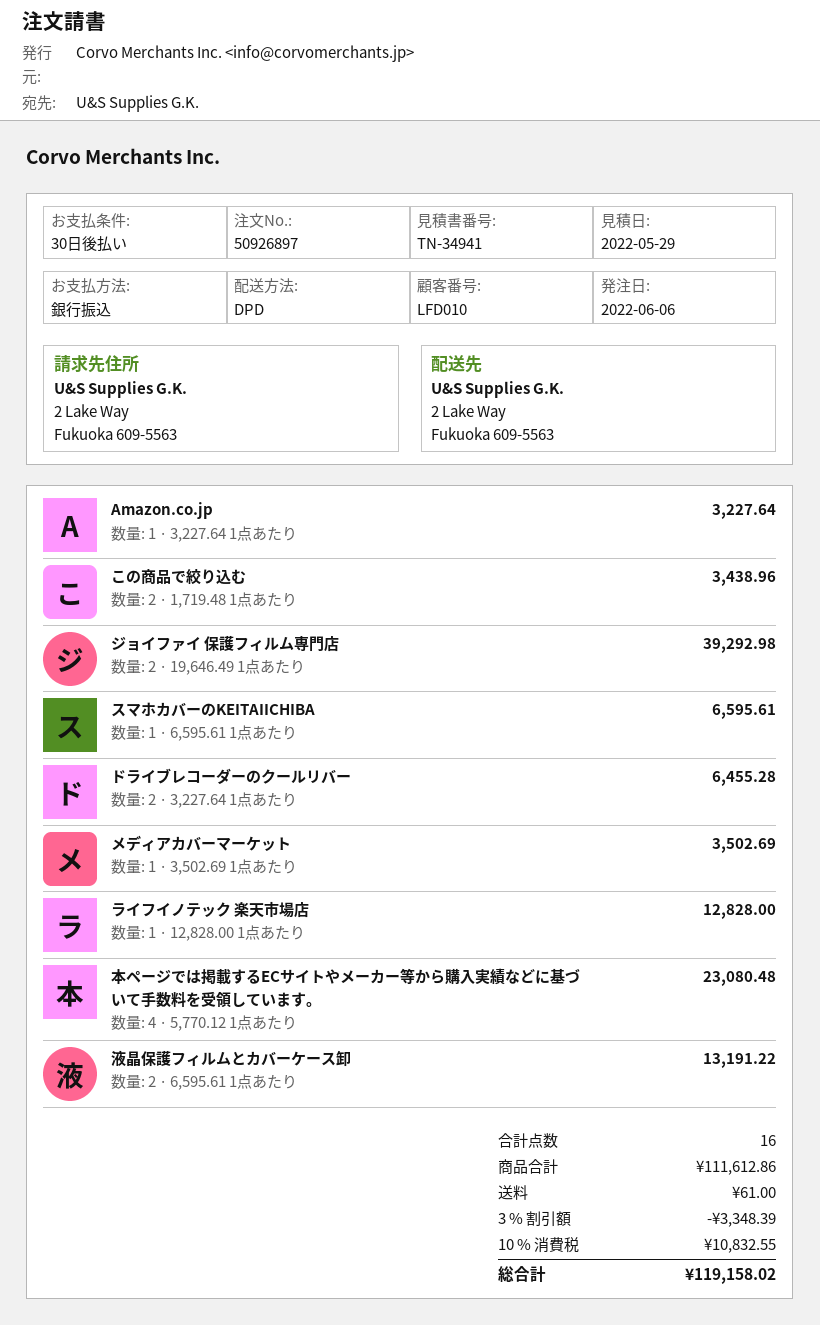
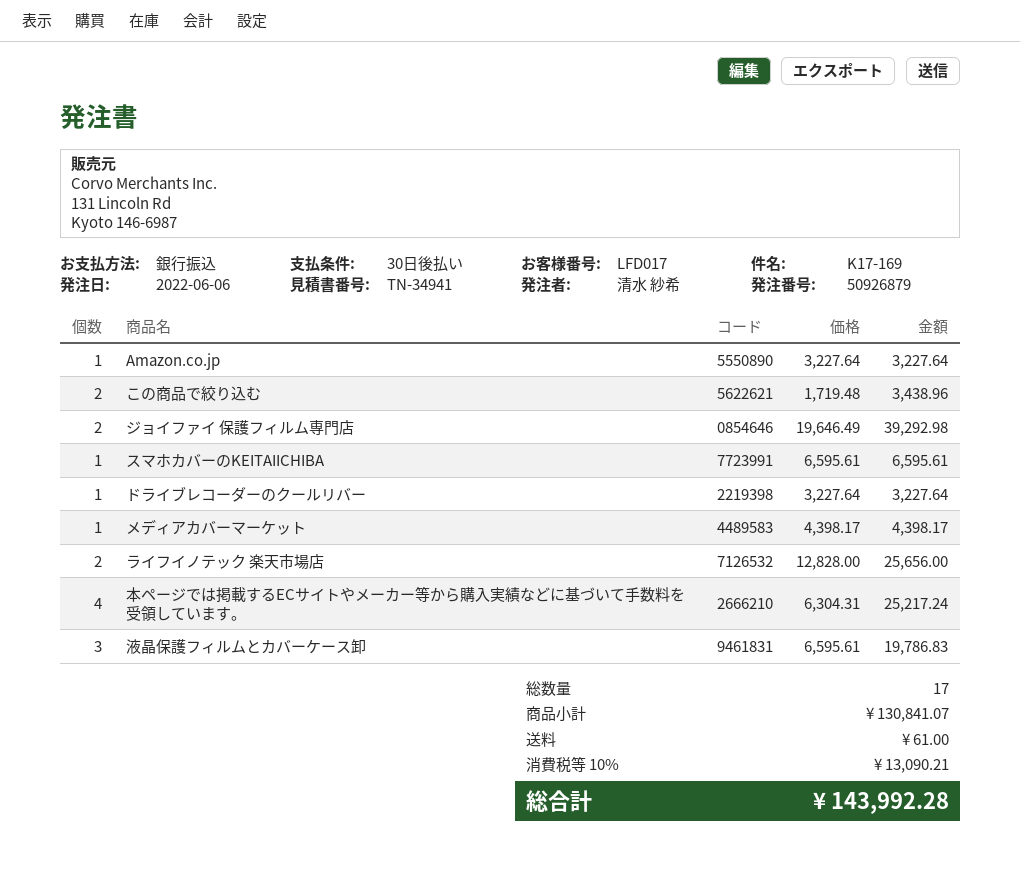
order number: 50926897 -> 50926879
customer number: LFD010 -> LFD017
ドライブレコーダーのクールリバー: 2 x 3227.64 = 6455.28 -> 1 x 3227.64 = 3227.64
メディアカバーマーケット: 1 x 3502.69 = 3502.69 -> 1 x 4398.17 = 4398.17
ライフイノテック 楽天市場店: 1 x 12828.00 = 12828.00 -> 2 x 12828.00 = 25656.00
本ページでは掲載するECサイトやメーカー等から購入実績などに基づいて手数料を受領しています。: 4 x 5770.12 = 23080.48 -> 4 x 6304.31 = 25217.24
液晶保護フィルムとカバーケース卸: 2 x 6595.61 = 13191.22 -> 3 x 6595.61 = 19786.83
total quantity: 16 -> 17
subtotal: 111612.86 -> 130841.07
discount: 3% = 3348.39 -> none
tax: 10% = 10832.55 -> 10% = 13090.21
total: 119158.02 -> 143992.28

